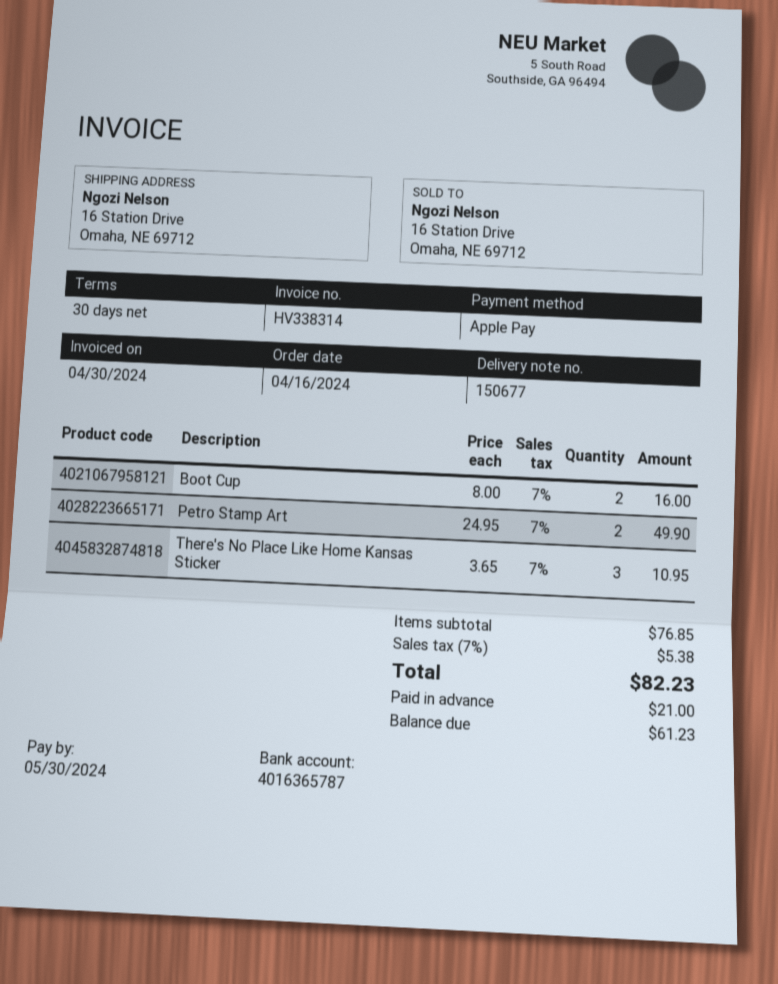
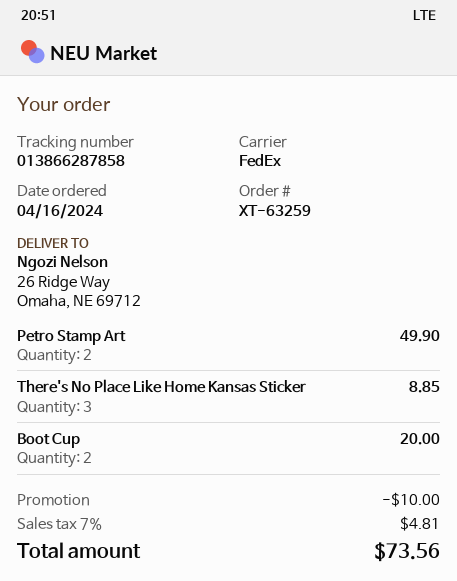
ship to: 16 Station Drive, Omaha, NE 69712 -> 26 Ridge Way, Omaha, NE 69712
Boot Cup: 2 for 16.00 -> 2 for 20.00
There's No Place Like Home Kansas Sticker: 3 for 10.95 -> 3 for 8.85
discount: none -> 10.00
tax: 7% = 5.38 -> 7% = 4.81
total: 82.23 -> 73.56

